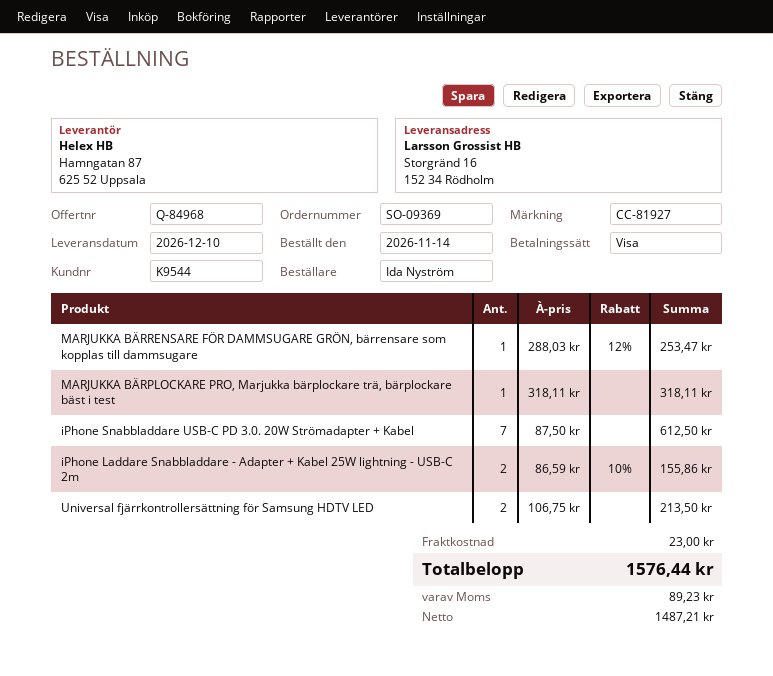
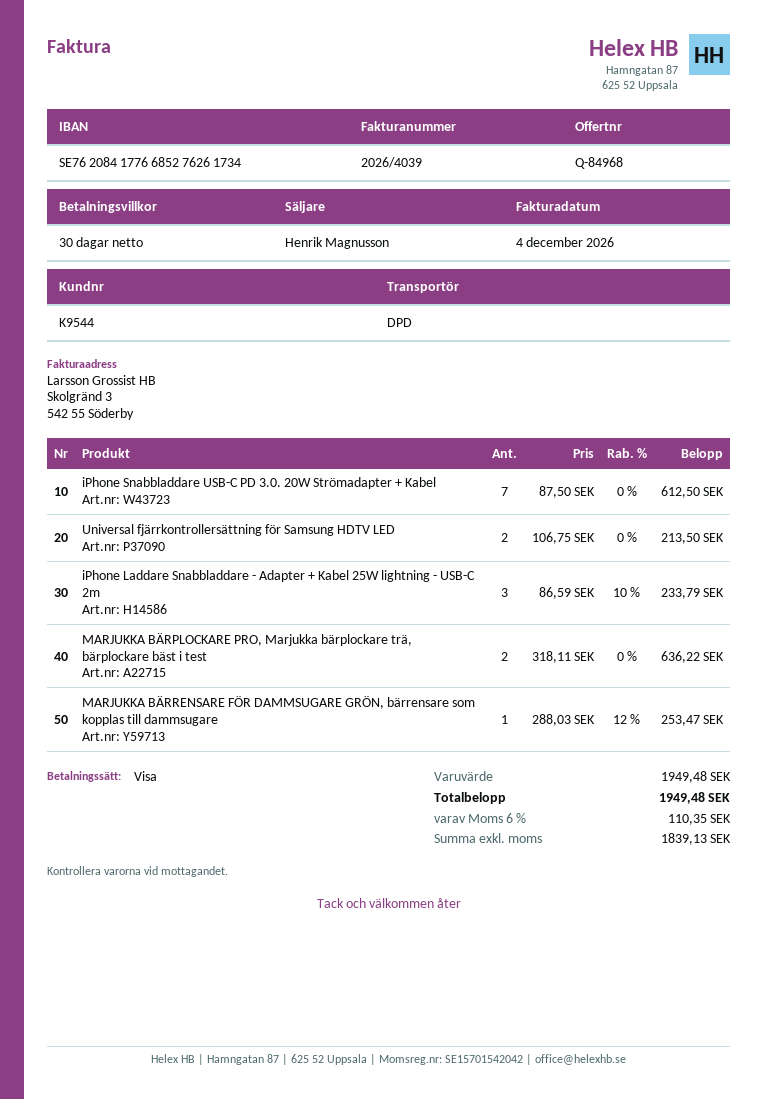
MARJUKKA BÄRPLOCKARE PRO, Marjukka bärplockare trä, bärplockare bäst i test: 1 x 318.11 = 318.11 -> 2 x 318.11 = 636.22
iPhone Laddare Snabbladdare - Adapter + Kabel 25W lightning - USB-C 2m: 2 x 86.59 - 10% = 155.86 -> 3 x 86.59 - 10% = 233.79
shipping: 23.00 -> none
net: 1487.21 -> 1839.13
tax: 89.23 -> 110.35
total: 1576.44 -> 1949.48

